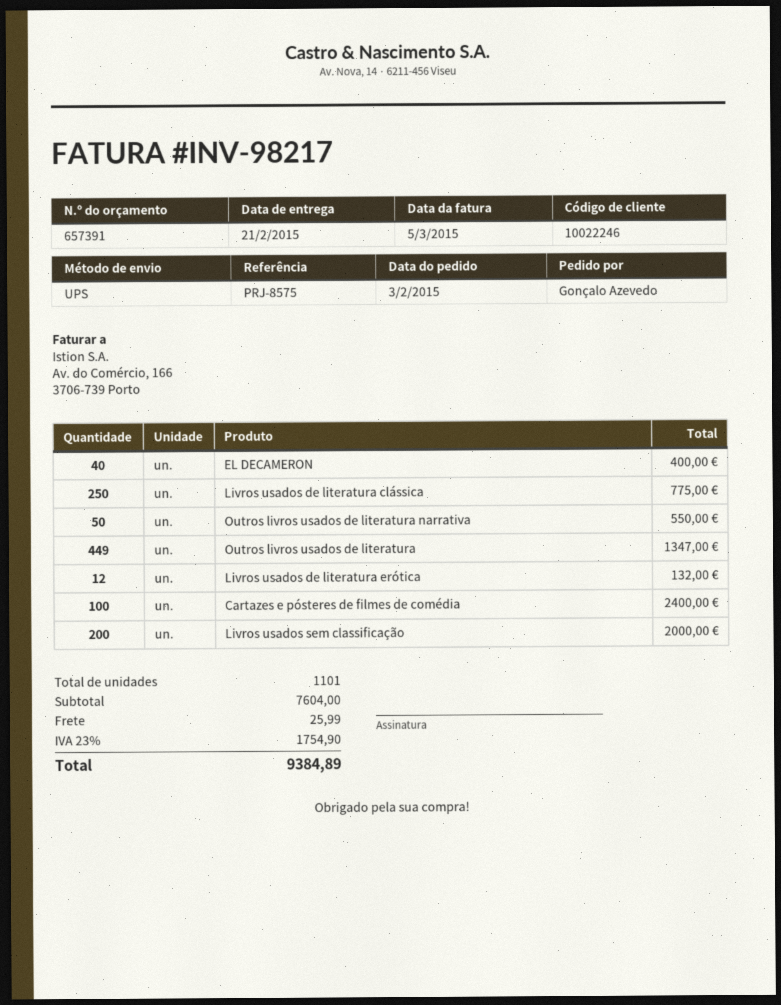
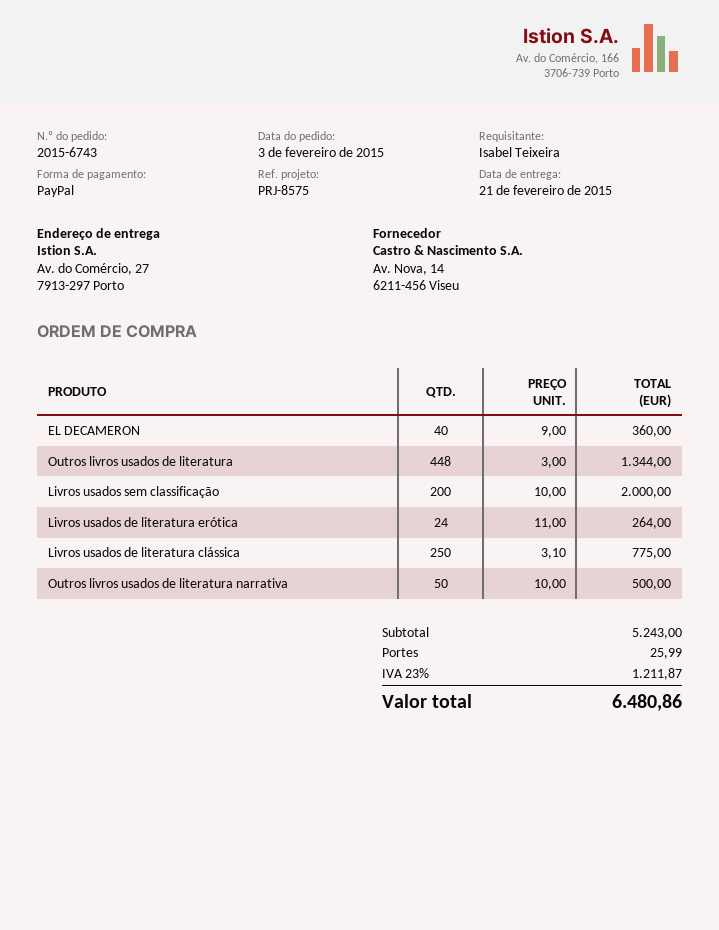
ordered by: Gonçalo Azevedo -> Isabel Teixeira
EL DECAMERON: 40 for 400.00 -> 40 for 360.00
Outros livros usados de literatura narrativa: 50 for 550.00 -> 50 for 500.00
Outros livros usados de literatura: 449 for 1347.00 -> 448 for 1344.00
Livros usados de literatura erótica: 12 for 132.00 -> 24 for 264.00
Cartazes e pósteres de filmes de comédia: 100 for 2400.00 -> none
subtotal: 7604.00 -> 5243.00
tax: 23% = 1754.90 -> 23% = 1211.87
total: 9384.89 -> 6480.86

